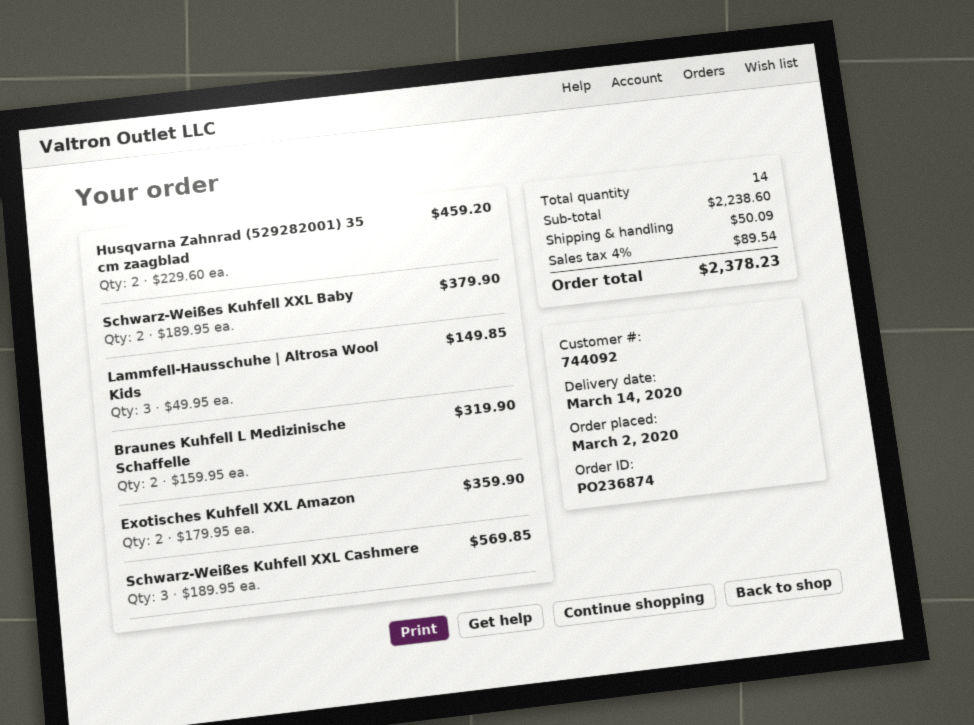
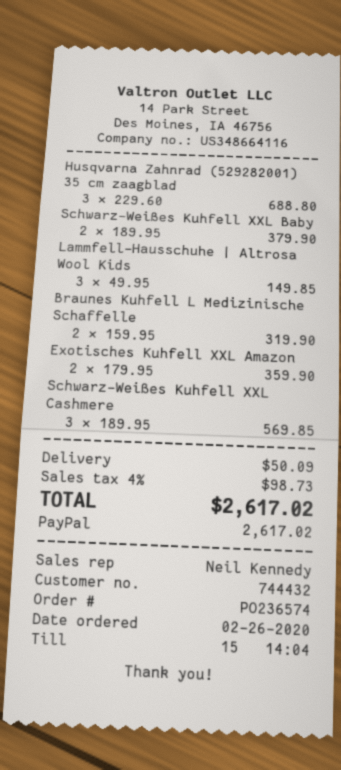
order number: PO236874 -> PO236574
order date: 2020-03-02 -> 2020-02-26
customer number: 744092 -> 744432
Husqvarna Zahnrad (529282001) 35 cm zaagblad: 2 x 229.60 = 459.20 -> 3 x 229.60 = 688.80
tax: 4% = 89.54 -> 4% = 98.73
total: 2378.23 -> 2617.02

